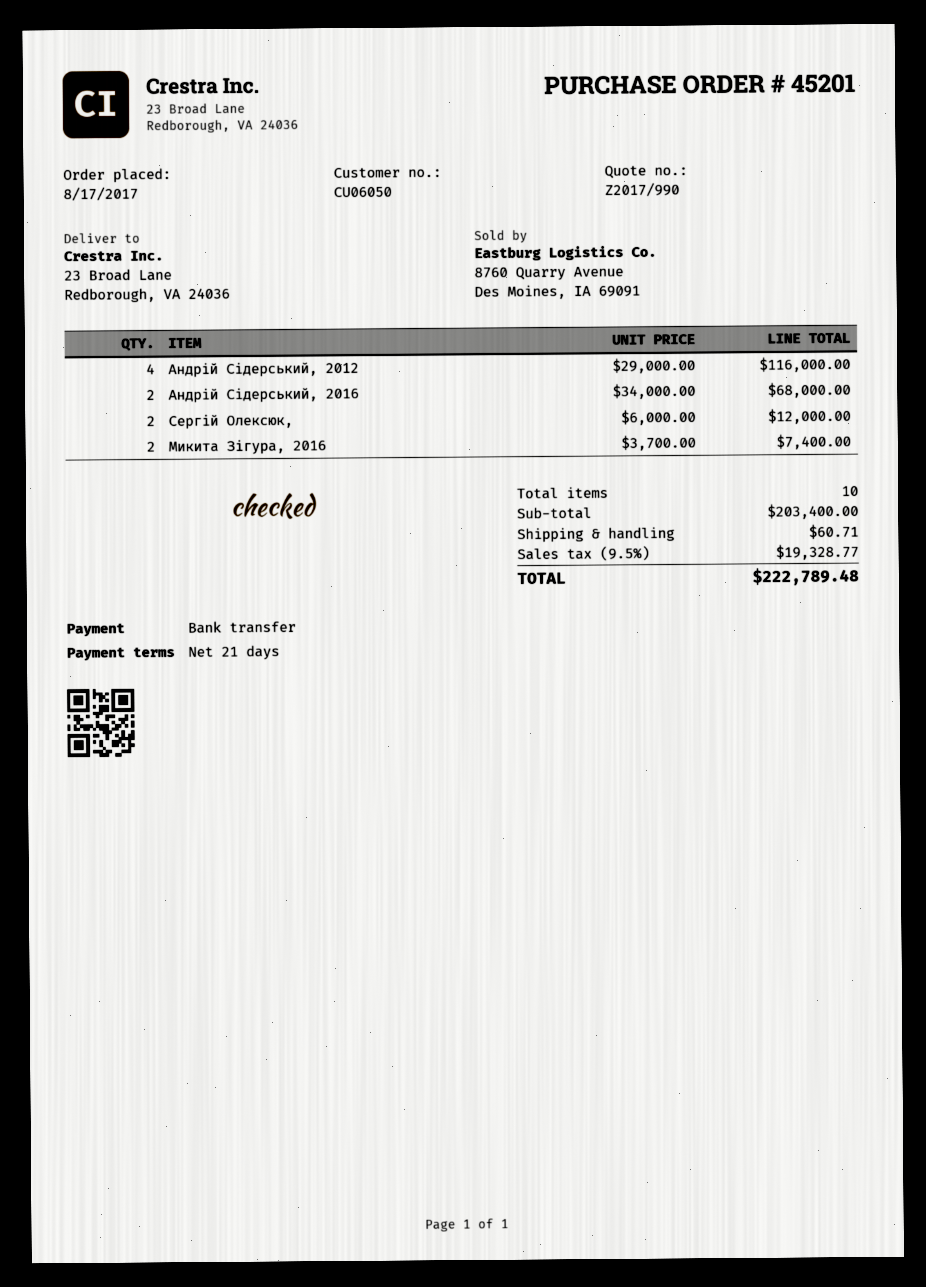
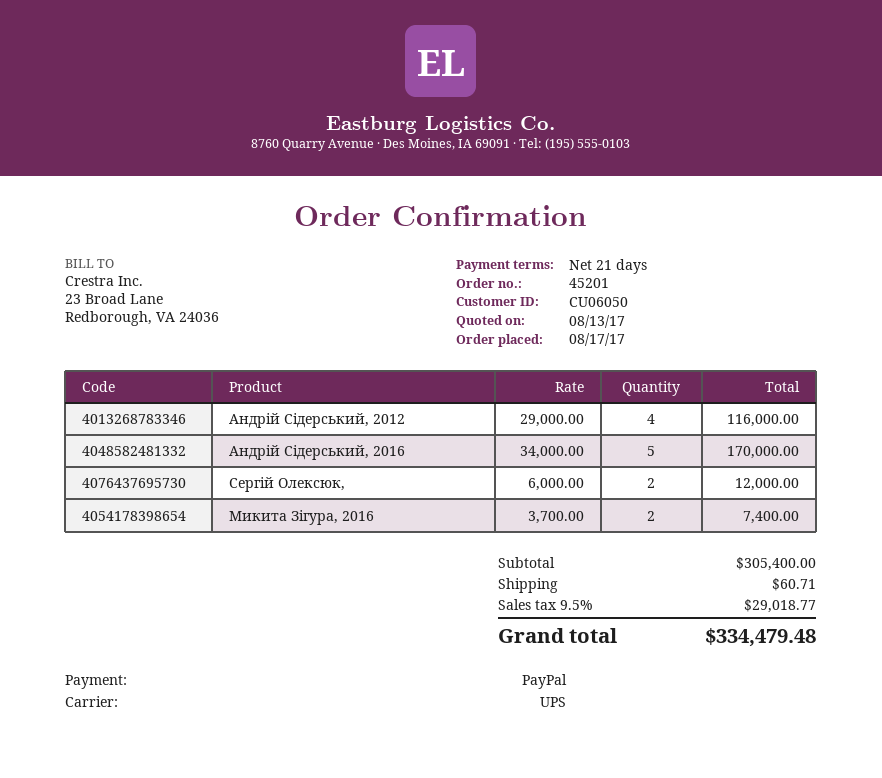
payment method: bank transfer -> PayPal
Андрій Сідерський, 2016: 2 x 34000.00 = 68000.00 -> 5 x 34000.00 = 170000.00
subtotal: 203400.00 -> 305400.00
tax: 9.5% = 19328.77 -> 9.5% = 29018.77
total: 222789.48 -> 334479.48

